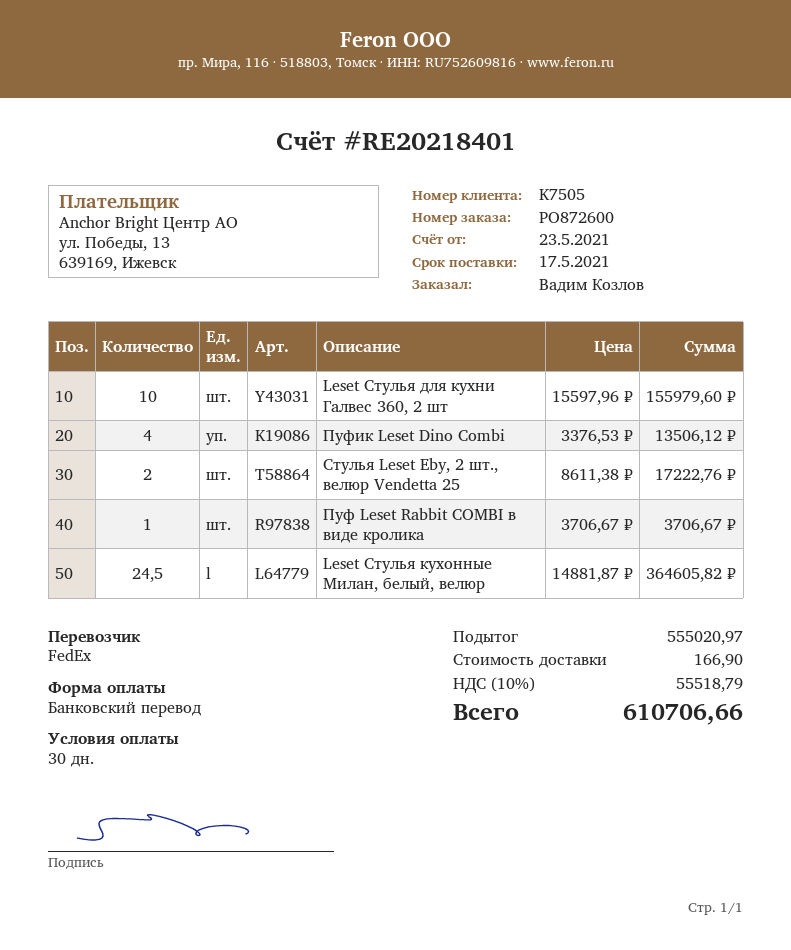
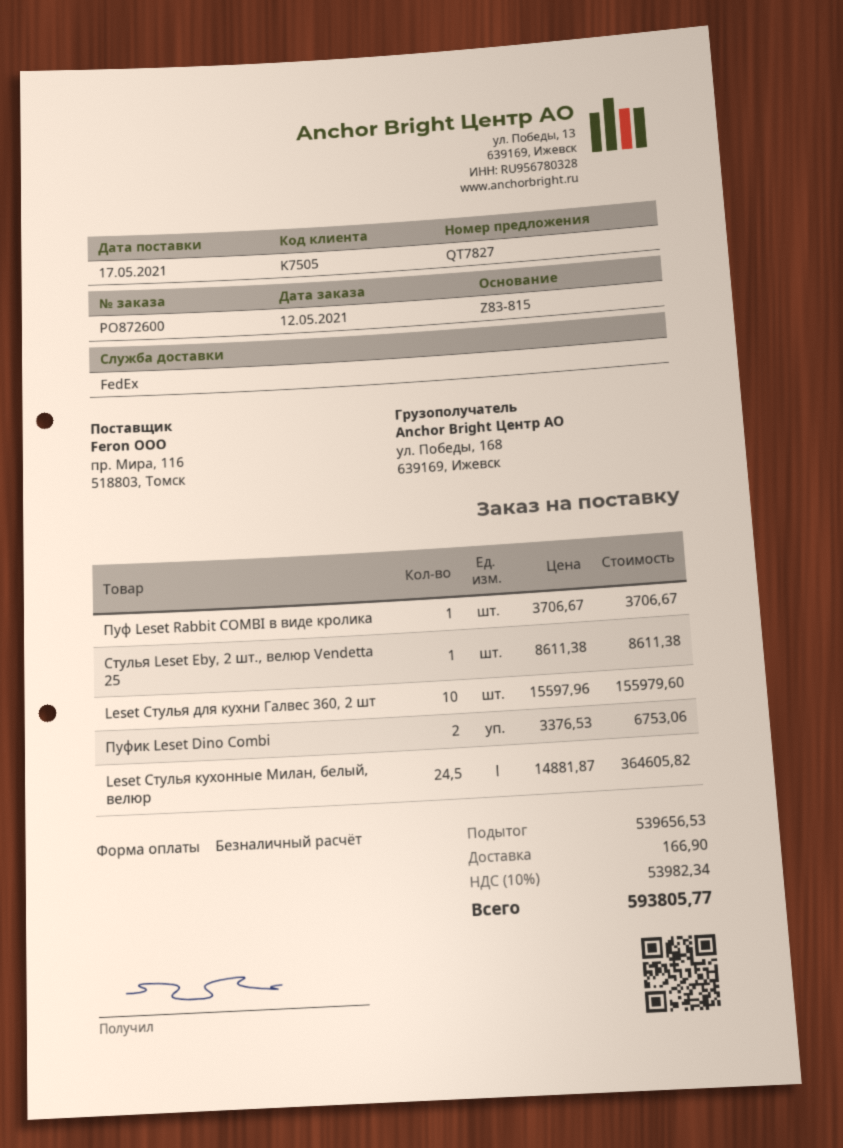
Пуфик Leset Dino Combi: 4 x 3376.53 = 13506.12 -> 2 x 3376.53 = 6753.06
Стулья Leset Eby, 2 шт., велюр Vendetta 25: 2 x 8611.38 = 17222.76 -> 1 x 8611.38 = 8611.38
subtotal: 555020.97 -> 539656.53
tax: 10% = 55518.79 -> 10% = 53982.34
total: 610706.66 -> 593805.77

